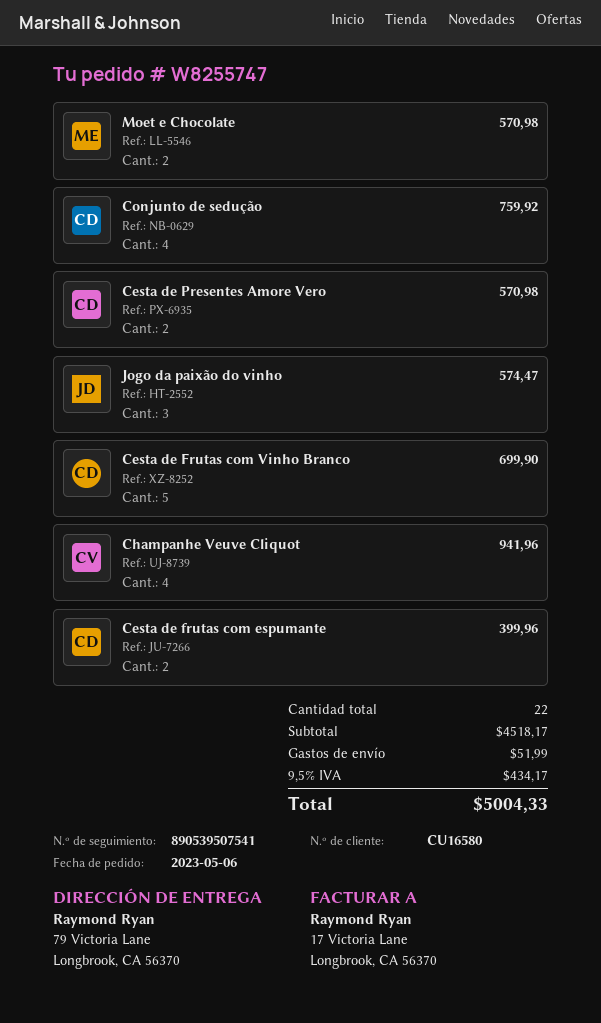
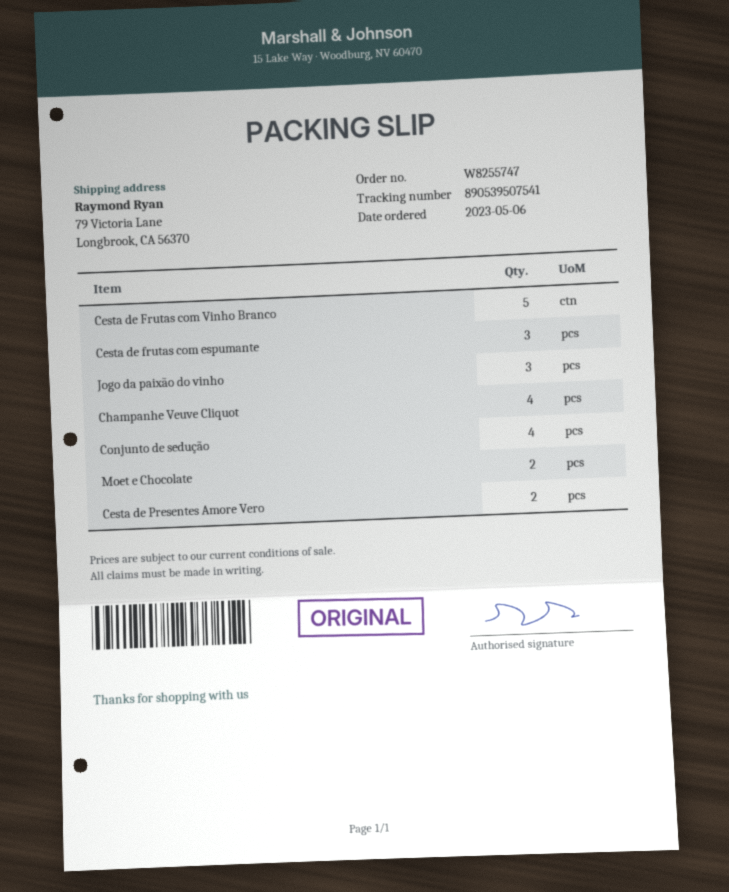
Cesta de frutas com espumante: 2 -> 3

